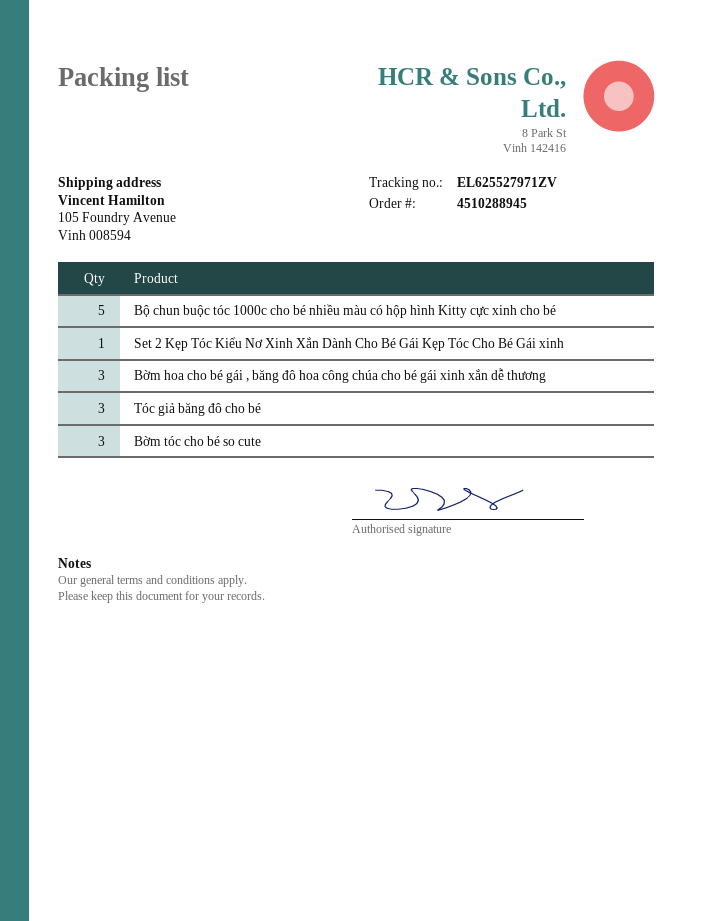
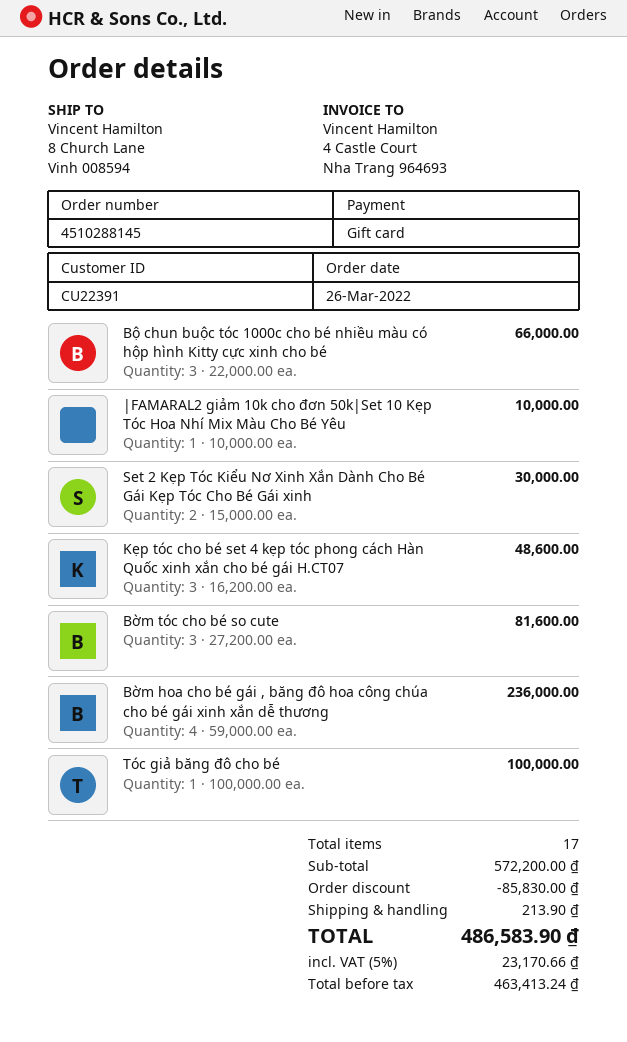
order number: 4510288945 -> 4510288145
ship to: 105 Foundry Avenue, Vinh 008594 -> 8 Church Lane, Vinh 008594
Bộ chun buộc tóc 1000c cho bé nhiều màu có hộp hình Kitty cực xinh cho bé: 5 -> 3
Set 2 Kẹp Tóc Kiểu Nơ Xinh Xắn Dành Cho Bé Gái Kẹp Tóc Cho Bé Gái xinh: 1 -> 2
Bờm hoa cho bé gái , băng đô hoa công chúa cho bé gái xinh xắn dễ thương: 3 -> 4
Tóc giả băng đô cho bé: 3 -> 1
|FAMARAL2 giảm 10k cho đơn 50k|Set 10 Kẹp Tóc Hoa Nhí Mix Màu Cho Bé Yêu: none -> 1
Kẹp tóc cho bé set 4 kẹp tóc phong cách Hàn Quốc xinh xắn cho bé gái H.CT07: none -> 3

